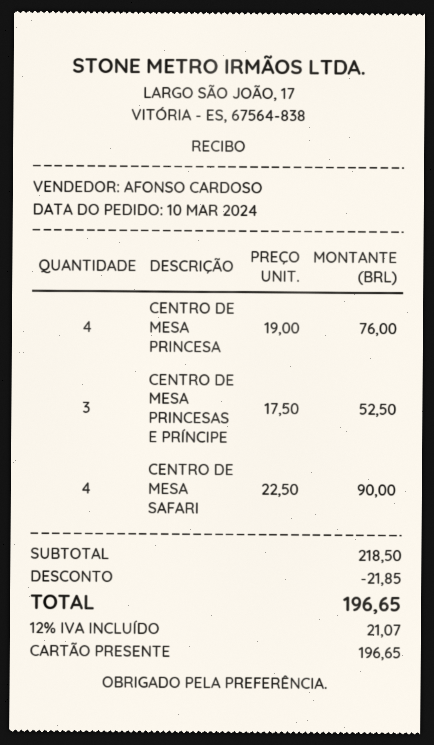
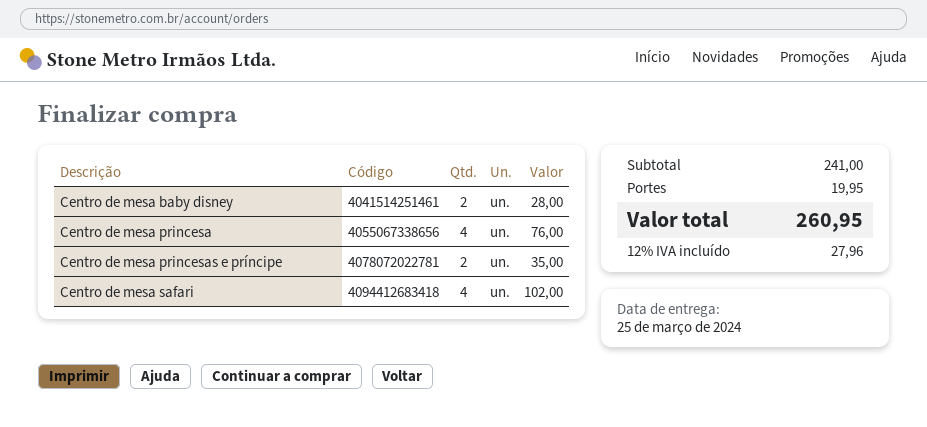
CENTRO DE MESA PRINCESAS E PRÍNCIPE: 3 for 52.50 -> 2 for 35.00
CENTRO DE MESA SAFARI: 4 for 90.00 -> 4 for 102.00
Centro de mesa baby disney: none -> 2 for 28.00
subtotal: 218.50 -> 241.00
discount: 21.85 -> none
shipping: none -> 19.95
tax: 12% = 21.07 -> 12% = 27.96
total: 196.65 -> 260.95

